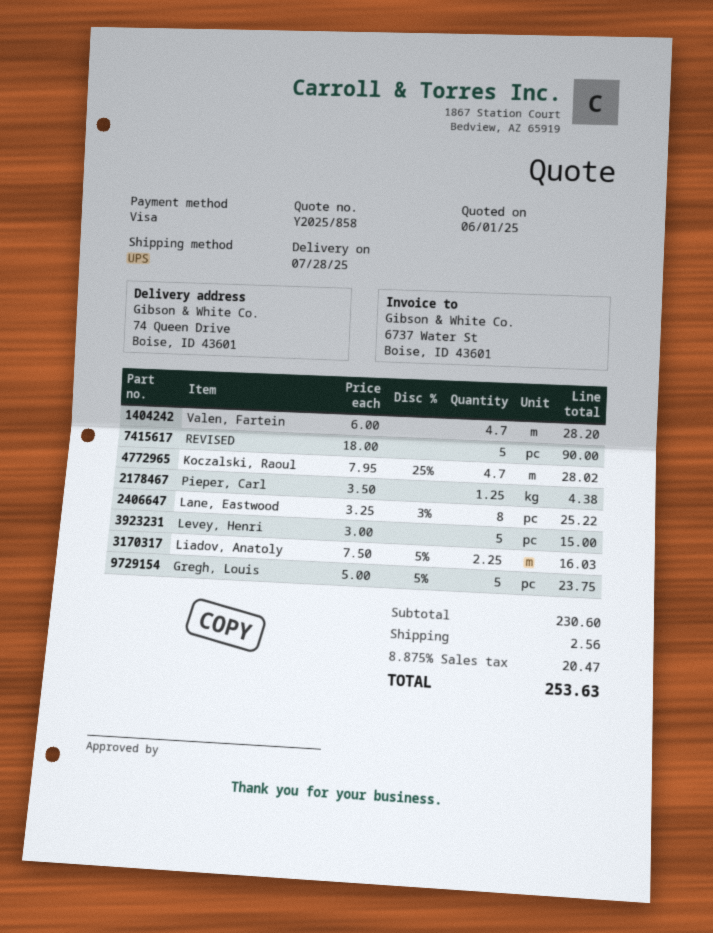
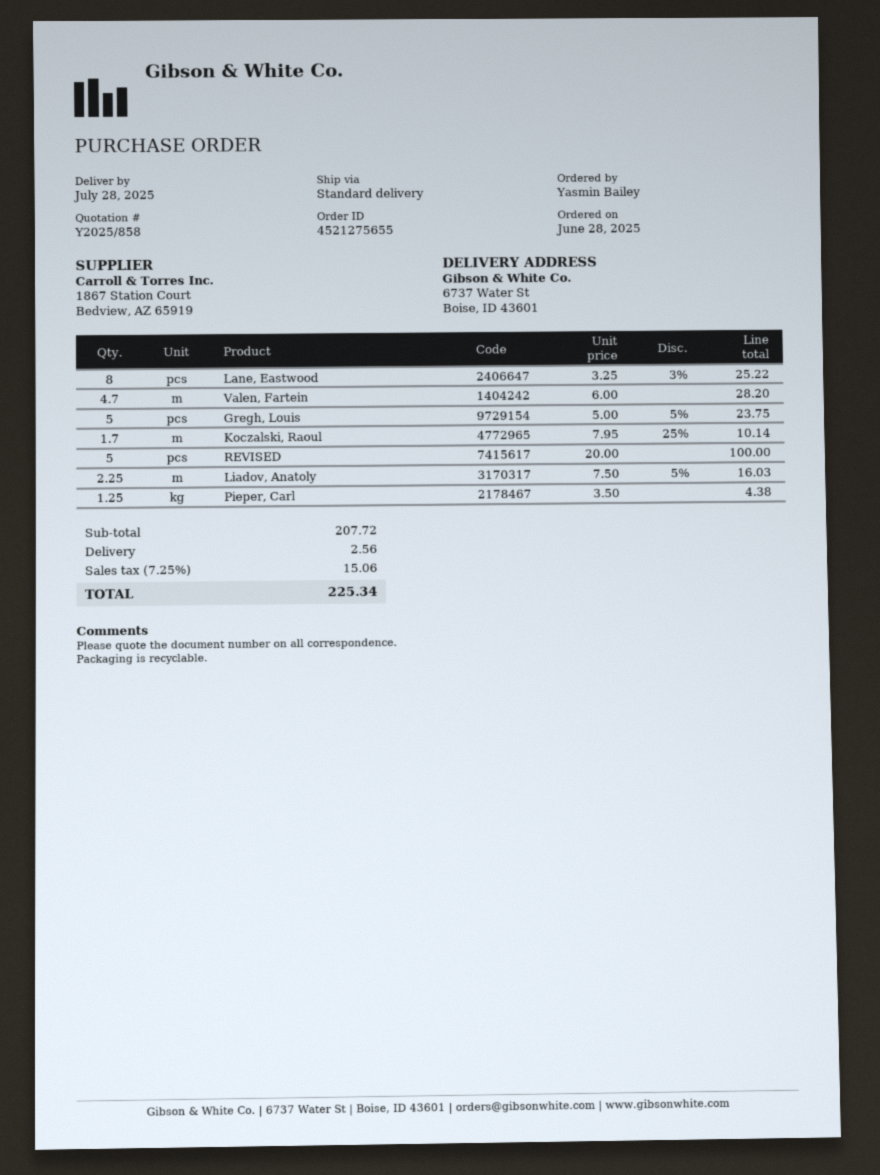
shipping method: UPS -> standard
ship to: 74 Queen Drive, Boise, ID 43601 -> 6737 Water St, Boise, ID 43601
REVISED: 5 x 18.00 = 90.00 -> 5 x 20.00 = 100.00
Koczalski, Raoul: 4.7 x 7.95 - 25% = 28.02 -> 1.7 x 7.95 - 25% = 10.14
Levey, Henri: 5 x 3.00 = 15.00 -> none
subtotal: 230.60 -> 207.72
tax: 8.875% = 20.47 -> 7.25% = 15.06
total: 253.63 -> 225.34

